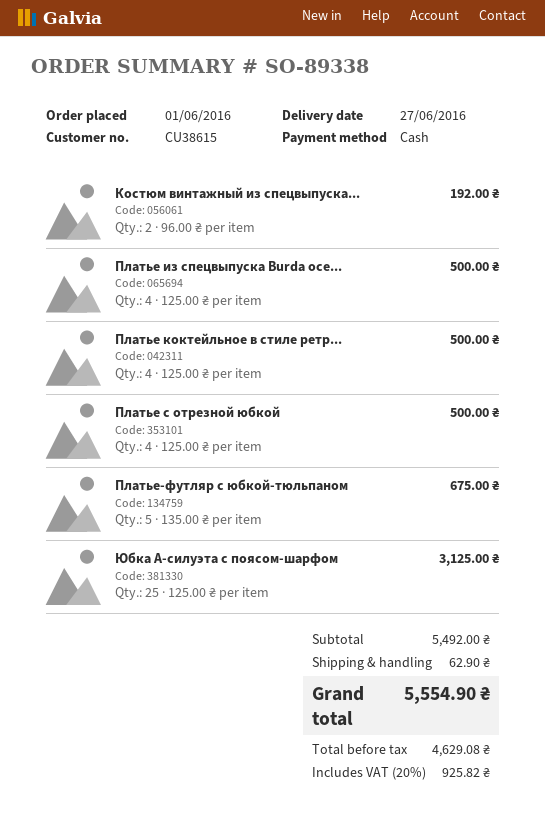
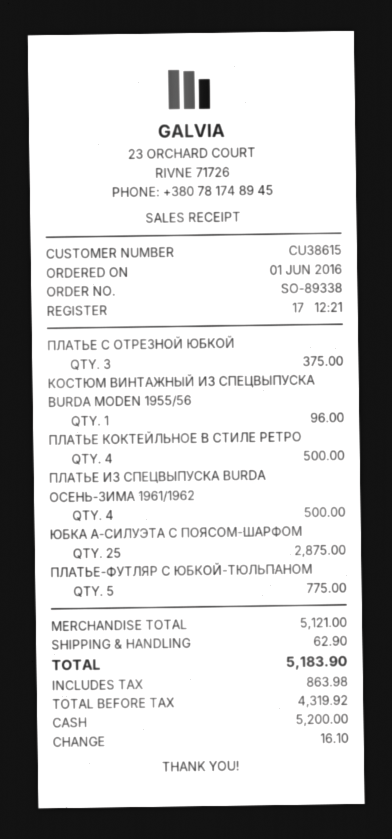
Костюм винтажный из спецвыпуска...: 2 for 192.00 -> 1 for 96.00
Платье с отрезной юбкой: 4 for 500.00 -> 3 for 375.00
Платье-футляр с юбкой-тюльпаном: 5 for 675.00 -> 5 for 775.00
Юбка А-силуэта с поясом-шарфом: 25 for 3125.00 -> 25 for 2875.00
subtotal: 5492.00 -> 5121.00
net: 4629.08 -> 4319.92
tax: 925.82 -> 863.98
total: 5554.90 -> 5183.90

